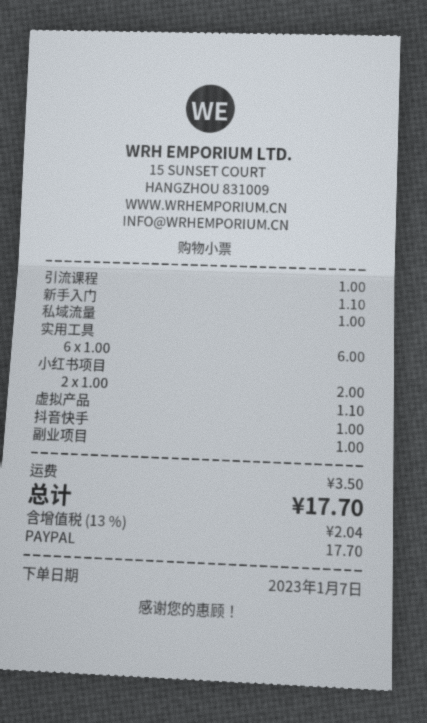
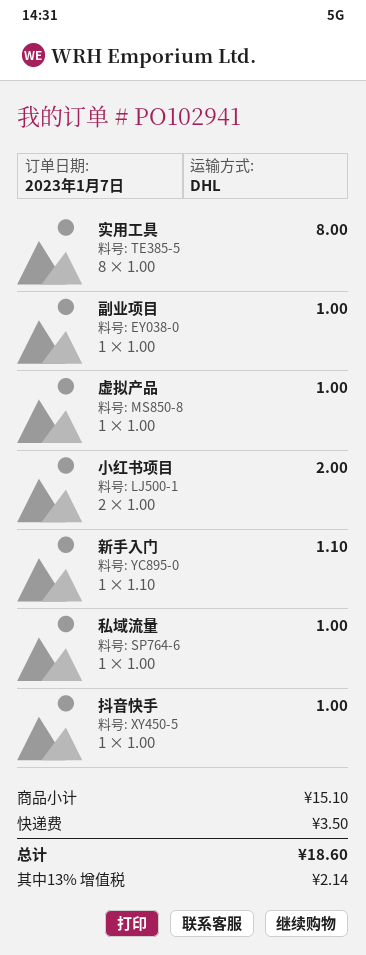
引流课程: 1 x 1.00 = 1.00 -> none
实用工具: 6 x 1.00 = 6.00 -> 8 x 1.00 = 8.00
虚拟产品: 1 x 1.10 = 1.10 -> 1 x 1.00 = 1.00
tax: 13% = 2.04 -> 13% = 2.14
total: 17.70 -> 18.60

